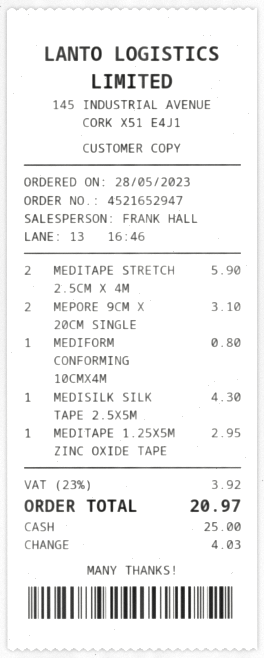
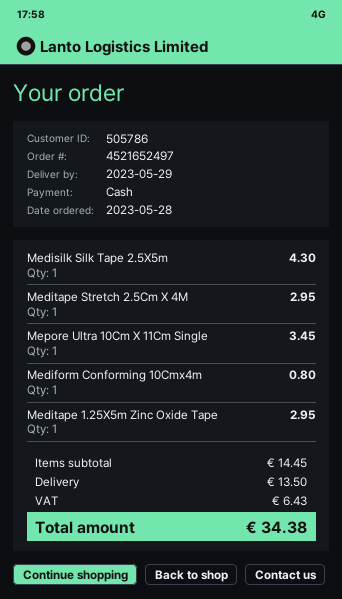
order number: 4521652947 -> 4521652497
MEDITAPE STRETCH 2.5CM X 4M: 2 for 5.90 -> 1 for 2.95
MEPORE 9CM X 20CM SINGLE: 2 for 3.10 -> none
Mepore Ultra 10Cm X 11Cm Single: none -> 1 for 3.45
shipping: none -> 13.50
tax: 3.92 -> 6.43
total: 20.97 -> 34.38

